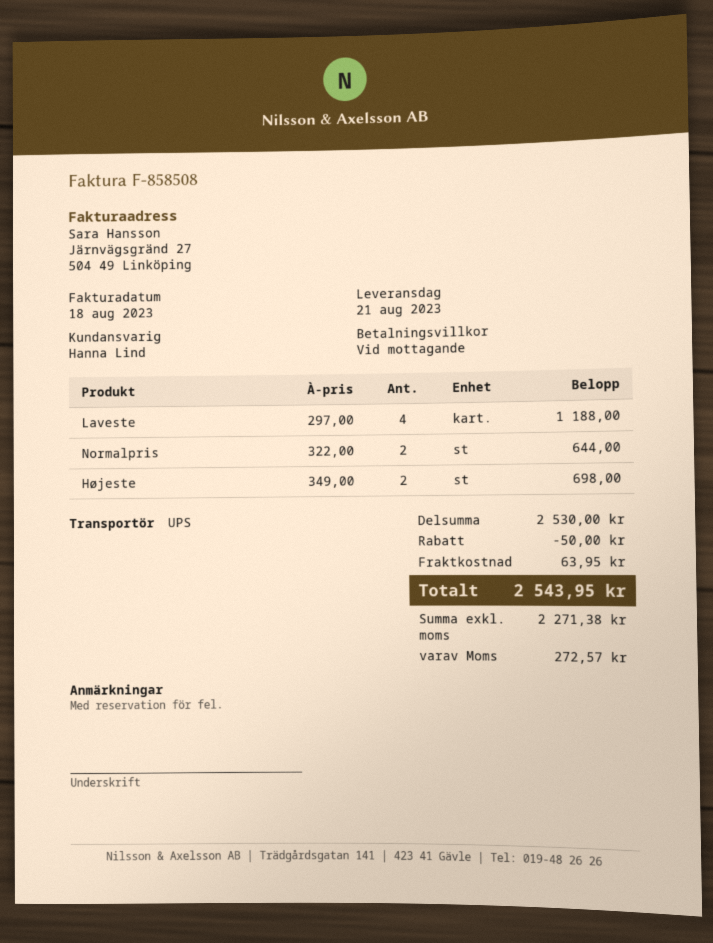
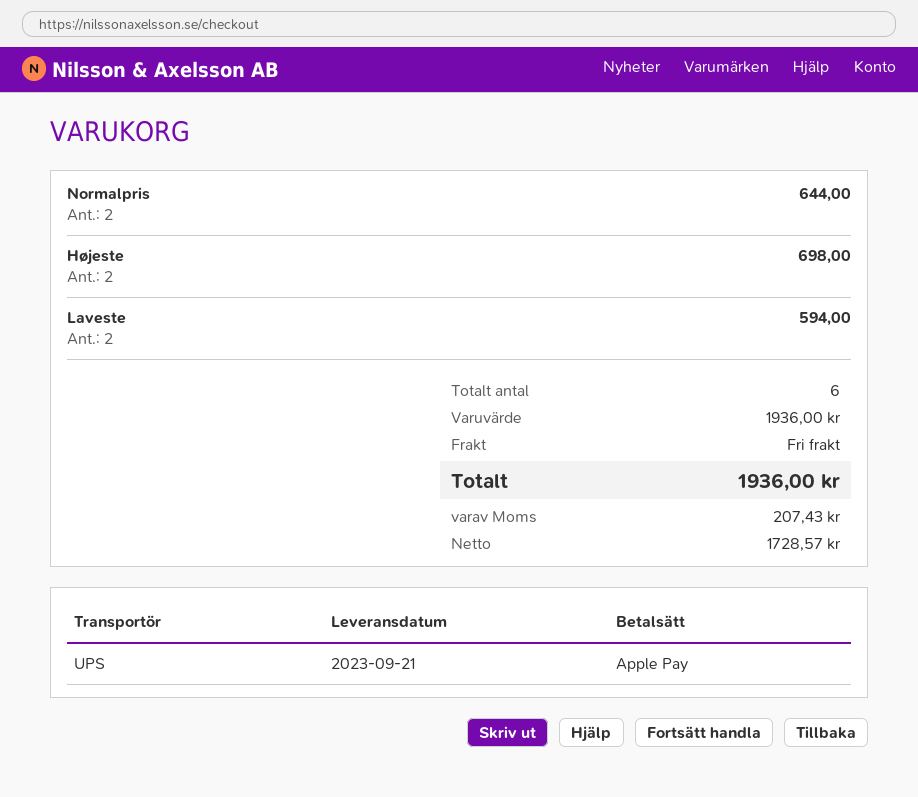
delivery date: 2023-08-21 -> 2023-09-21
Laveste: 4 for 1188.00 -> 2 for 594.00
subtotal: 2530.00 -> 1936.00
discount: 50.00 -> none
shipping: 63.95 -> 0.00
net: 2271.38 -> 1728.57
tax: 272.57 -> 207.43
total: 2543.95 -> 1936.00

